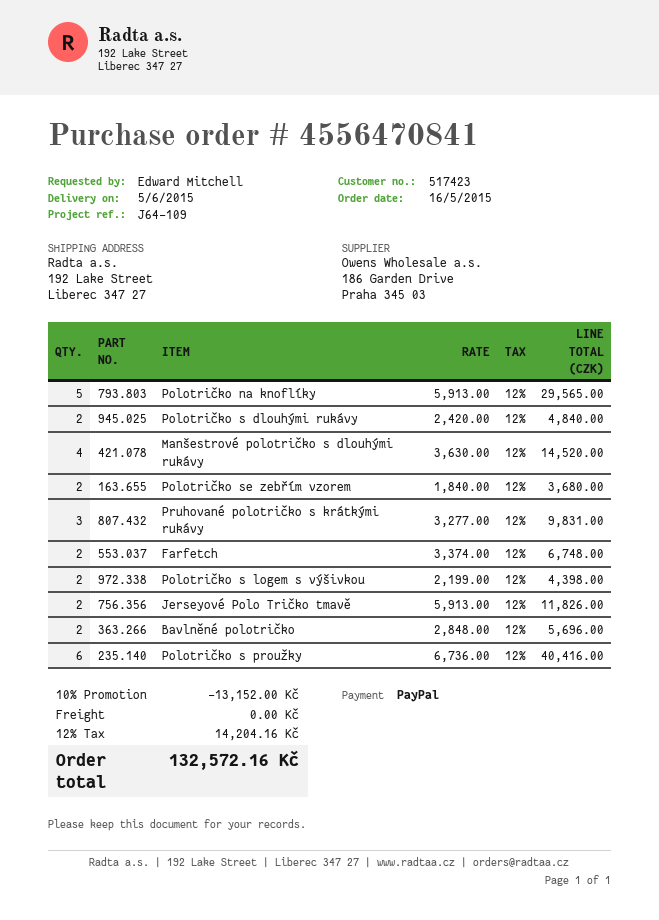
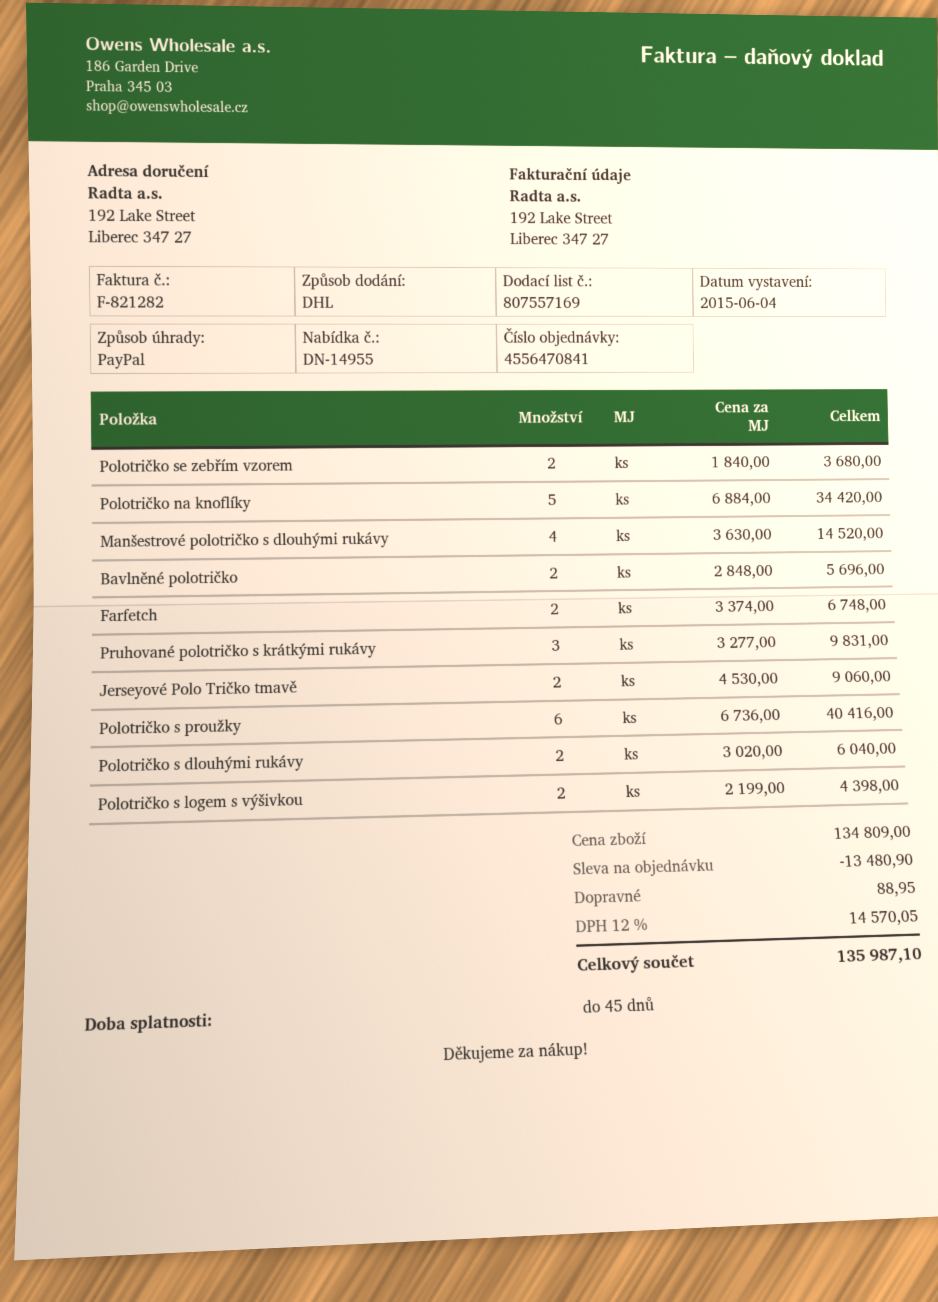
Polotričko na knoflíky: 5 x 5913.00 = 29565.00 -> 5 x 6884.00 = 34420.00
Polotričko s dlouhými rukávy: 2 x 2420.00 = 4840.00 -> 2 x 3020.00 = 6040.00
Jerseyové Polo Tričko tmavě: 2 x 5913.00 = 11826.00 -> 2 x 4530.00 = 9060.00
discount: 13152.00 -> 13480.90
shipping: 0.00 -> 88.95
tax: 12% = 14204.16 -> 12% = 14570.05
total: 132572.16 -> 135987.10

